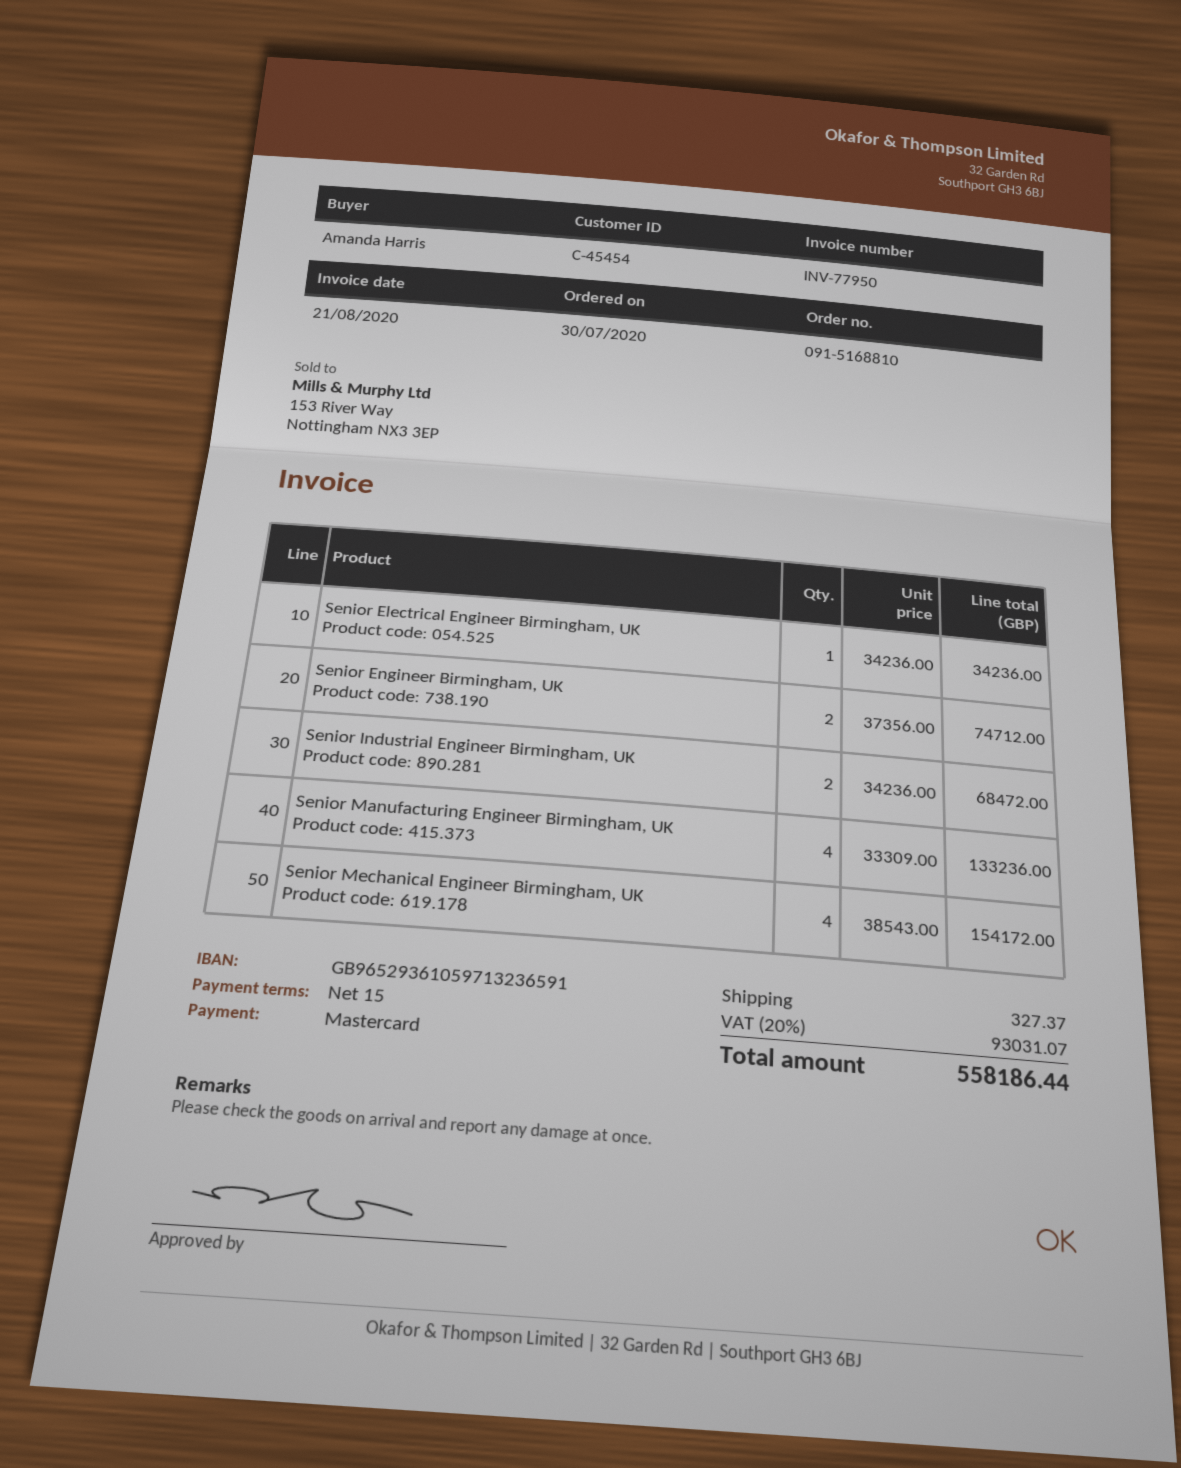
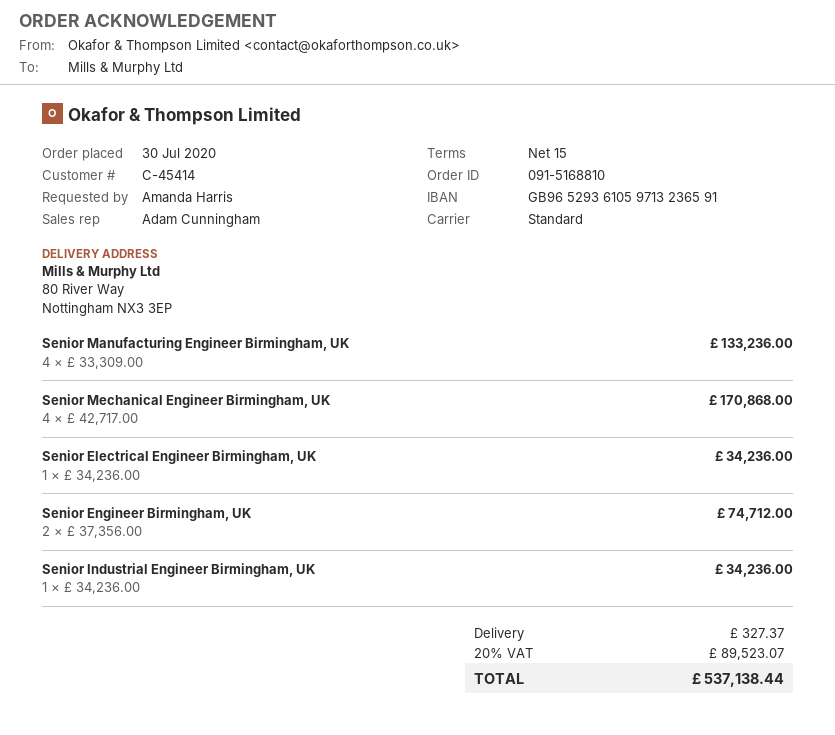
customer number: C-45454 -> C-45414
Senior Industrial Engineer Birmingham, UK: 2 x 34236.00 = 68472.00 -> 1 x 34236.00 = 34236.00
Senior Mechanical Engineer Birmingham, UK: 4 x 38543.00 = 154172.00 -> 4 x 42717.00 = 170868.00
tax: 20% = 93031.07 -> 20% = 89523.07
total: 558186.44 -> 537138.44

